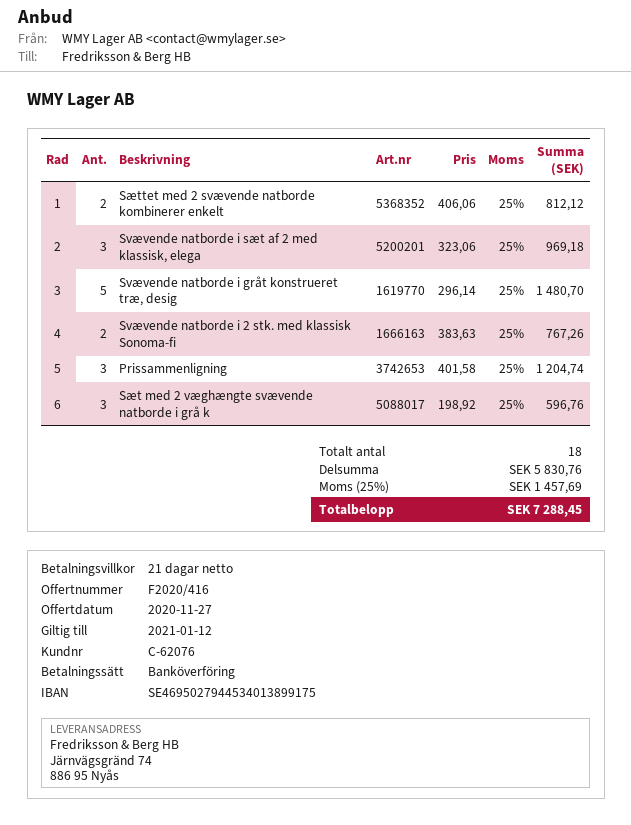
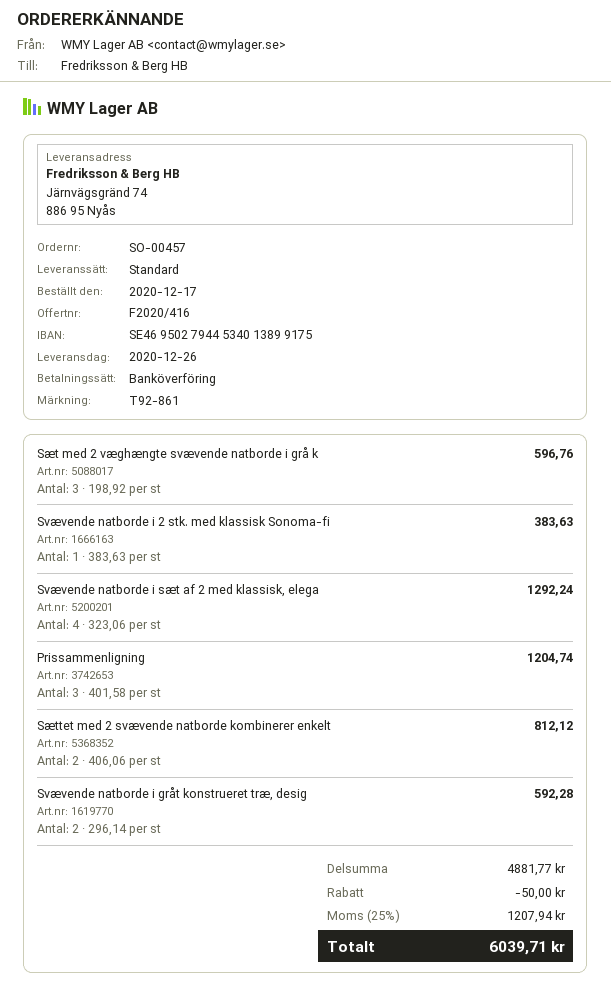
Svævende natborde i sæt af 2 med klassisk, elega: 3 x 323.06 = 969.18 -> 4 x 323.06 = 1292.24
Svævende natborde i gråt konstrueret træ, desig: 5 x 296.14 = 1480.70 -> 2 x 296.14 = 592.28
Svævende natborde i 2 stk. med klassisk Sonoma-fi: 2 x 383.63 = 767.26 -> 1 x 383.63 = 383.63
subtotal: 5830.76 -> 4881.77
discount: none -> 50.00
tax: 25% = 1457.69 -> 25% = 1207.94
total: 7288.45 -> 6039.71

